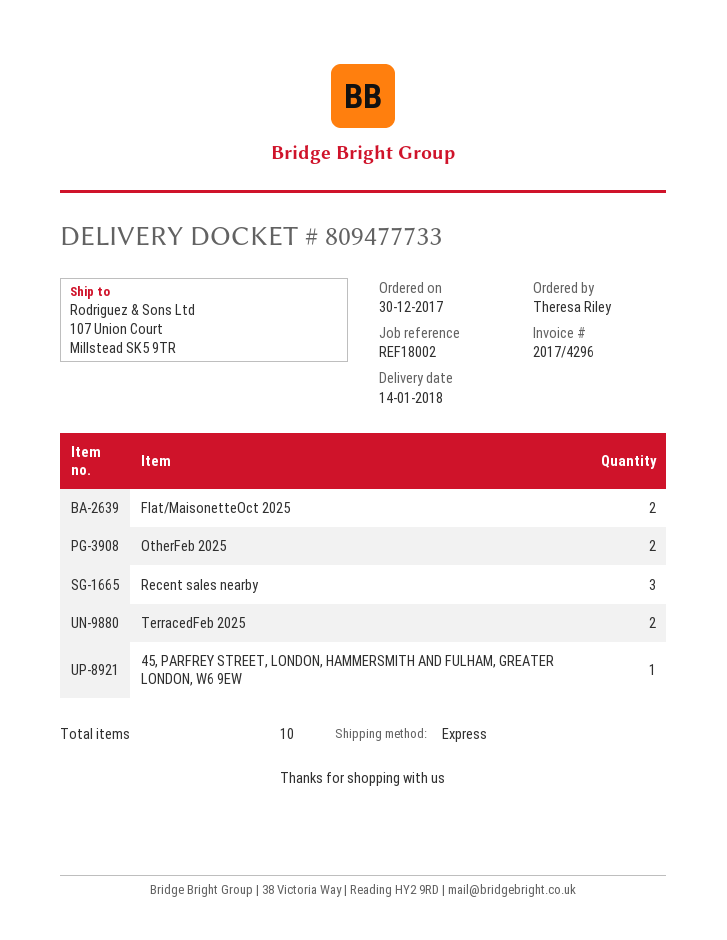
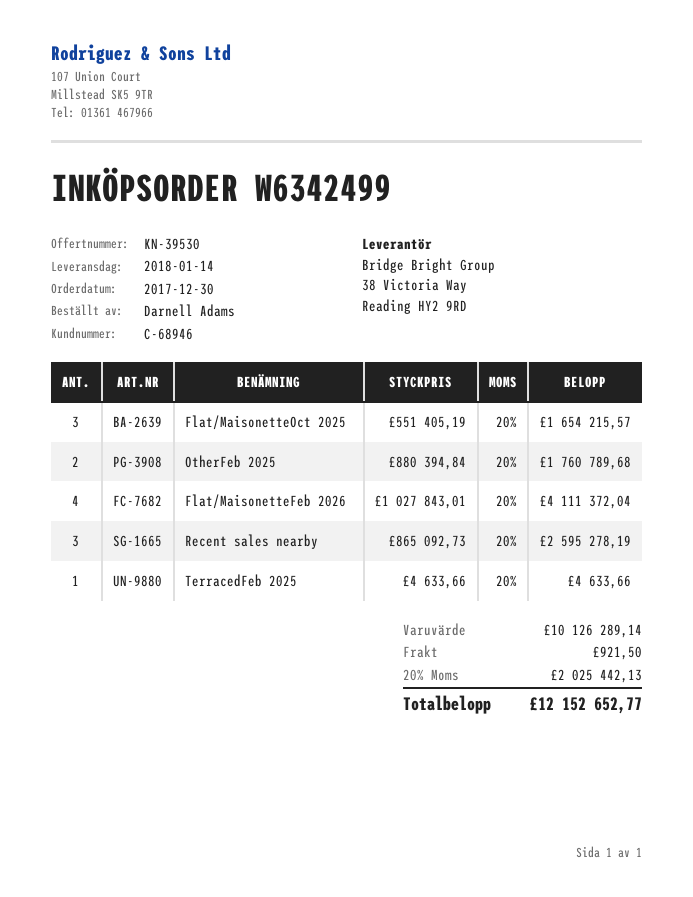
ordered by: Theresa Riley -> Darnell Adams
Flat/MaisonetteOct 2025: 2 -> 3
TerracedFeb 2025: 2 -> 1
45, PARFREY STREET, LONDON, HAMMERSMITH AND FULHAM, GREATER LONDON, W6 9EW: 1 -> none
Flat/MaisonetteFeb 2026: none -> 4

